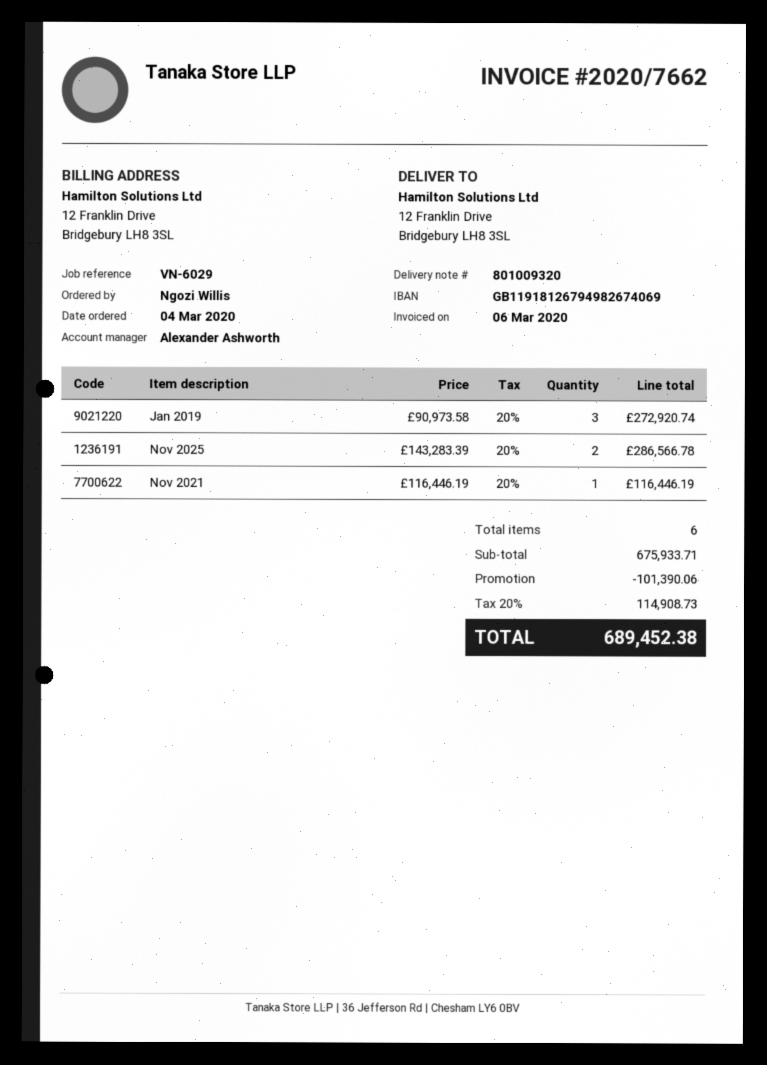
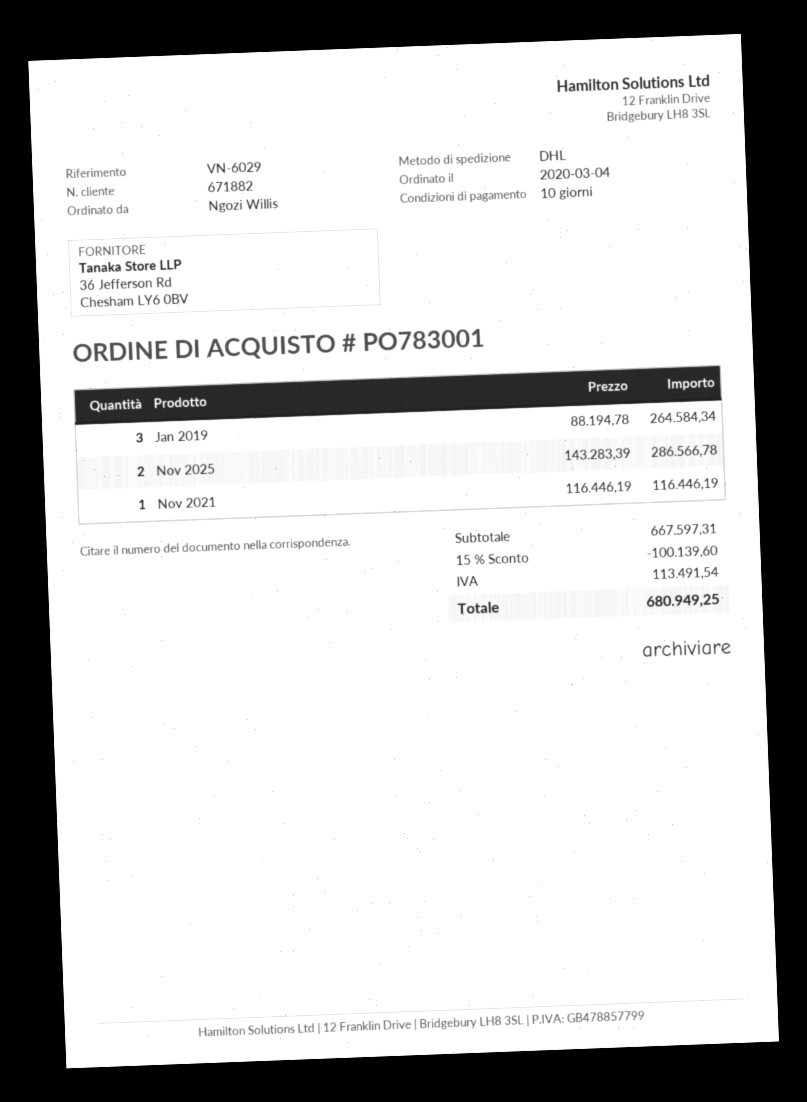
Jan 2019: 3 x 90973.58 = 272920.74 -> 3 x 88194.78 = 264584.34
subtotal: 675933.71 -> 667597.31
discount: 101390.06 -> 100139.60
tax: 114908.73 -> 113491.54
total: 689452.38 -> 680949.25

